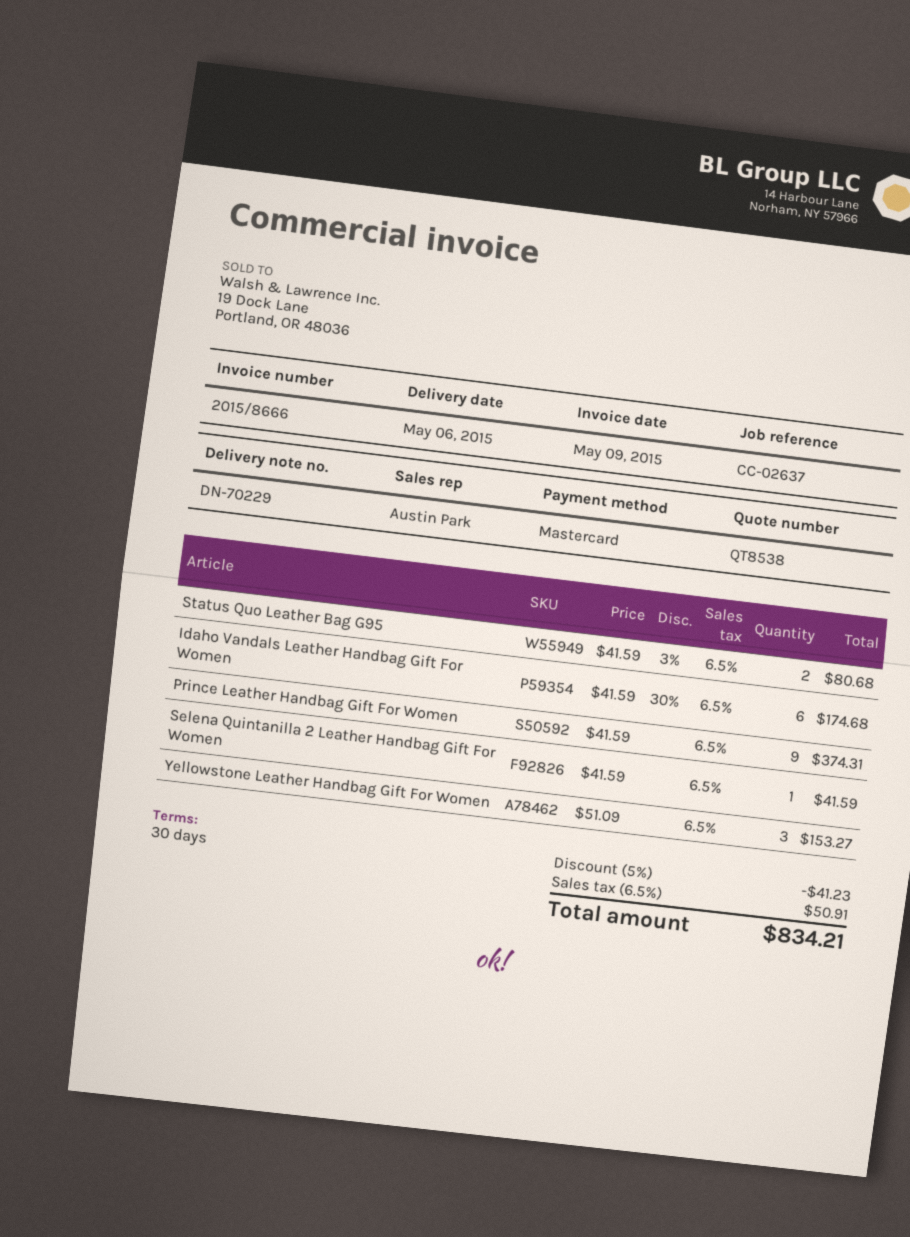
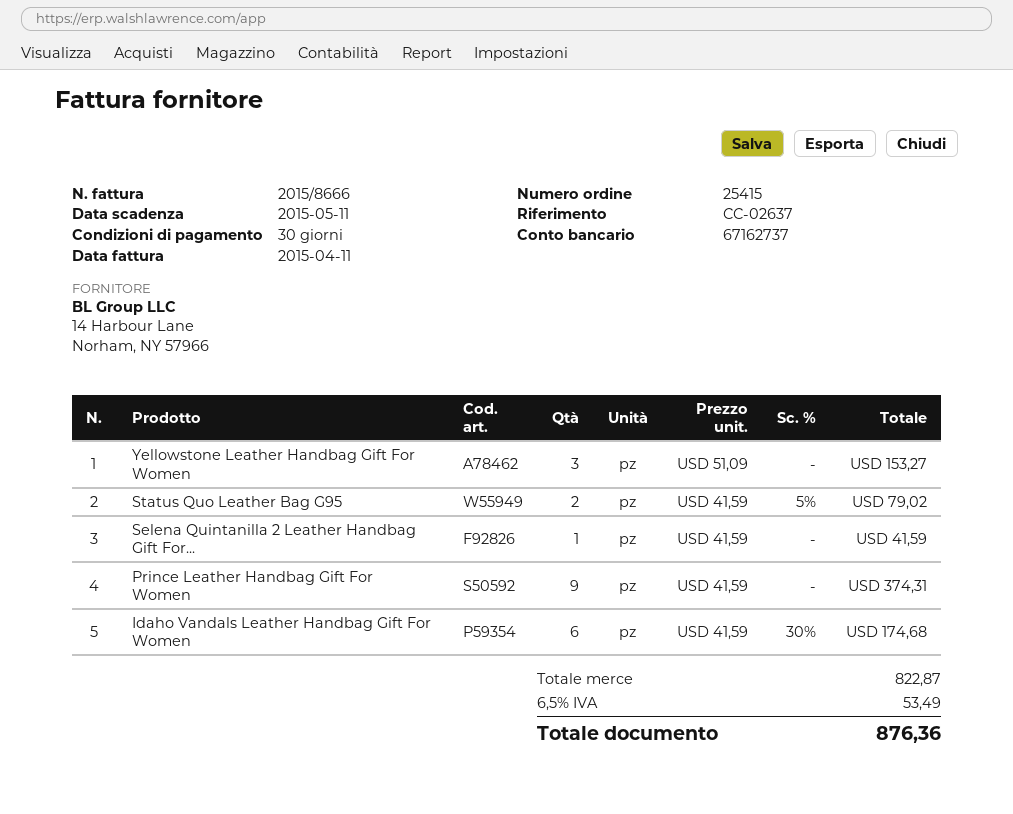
invoice date: 2015-05-09 -> 2015-04-11
Status Quo Leather Bag G95: 2 x 41.59 - 3% = 80.68 -> 2 x 41.59 - 5% = 79.02
discount: 5% = 41.23 -> none
tax: 6.5% = 50.91 -> 6.5% = 53.49
total: 834.21 -> 876.36

